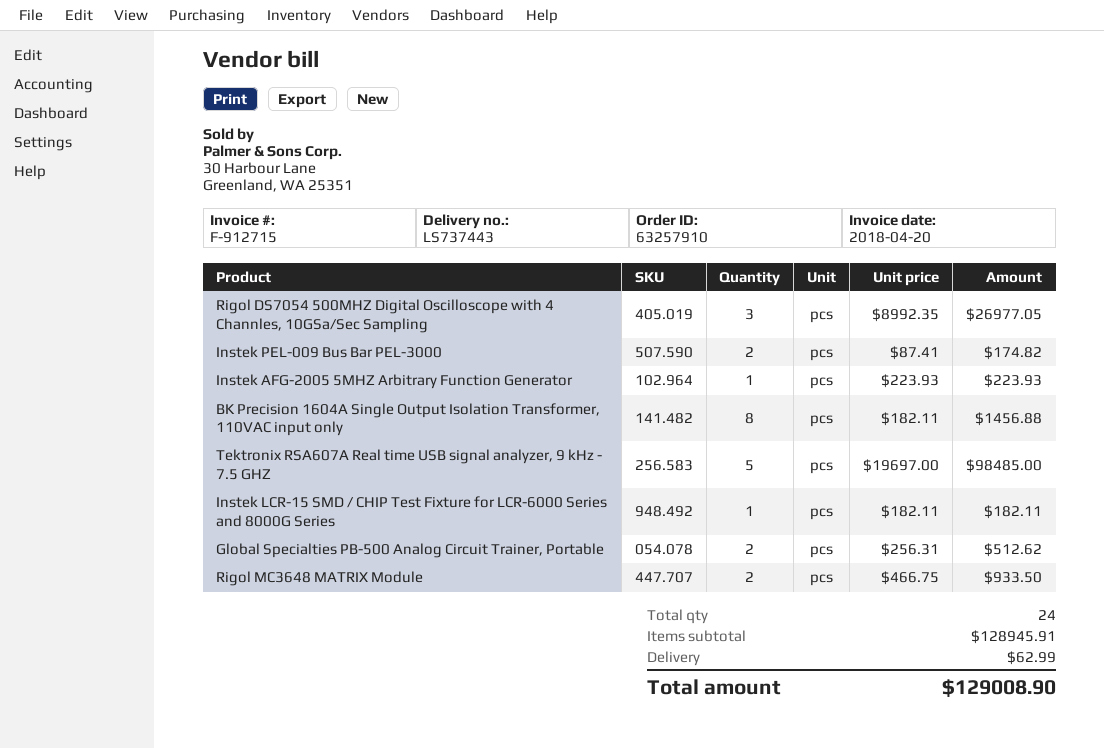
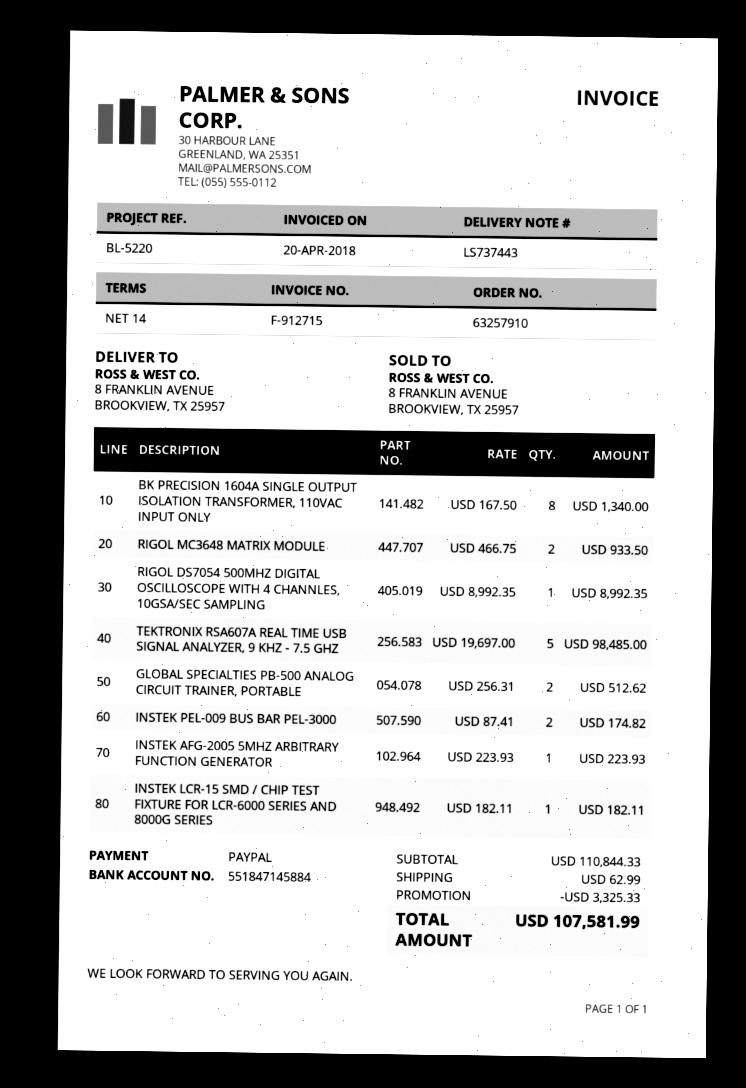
Rigol DS7054 500MHZ Digital Oscilloscope with 4 Channles, 10GSa/Sec Sampling: 3 x 8992.35 = 26977.05 -> 1 x 8992.35 = 8992.35
BK Precision 1604A Single Output Isolation Transformer, 110VAC input only: 8 x 182.11 = 1456.88 -> 8 x 167.50 = 1340.00
subtotal: 128945.91 -> 110844.33
discount: none -> 3325.33
total: 129008.90 -> 107581.99

